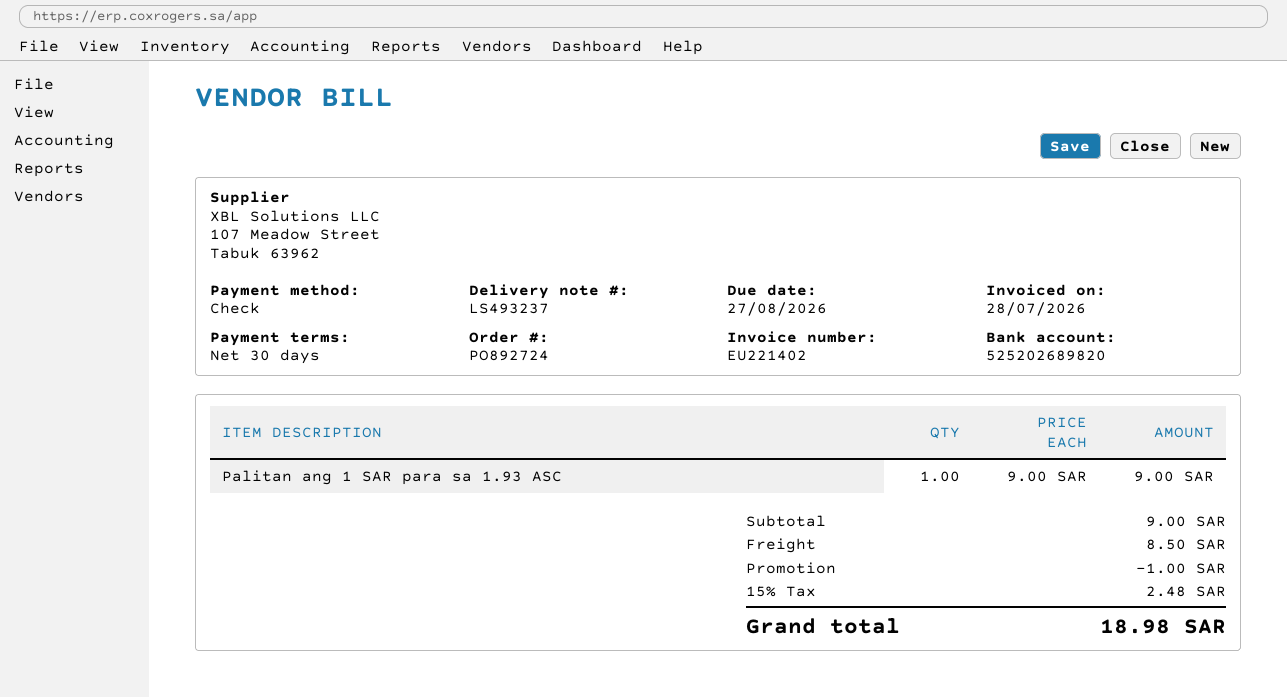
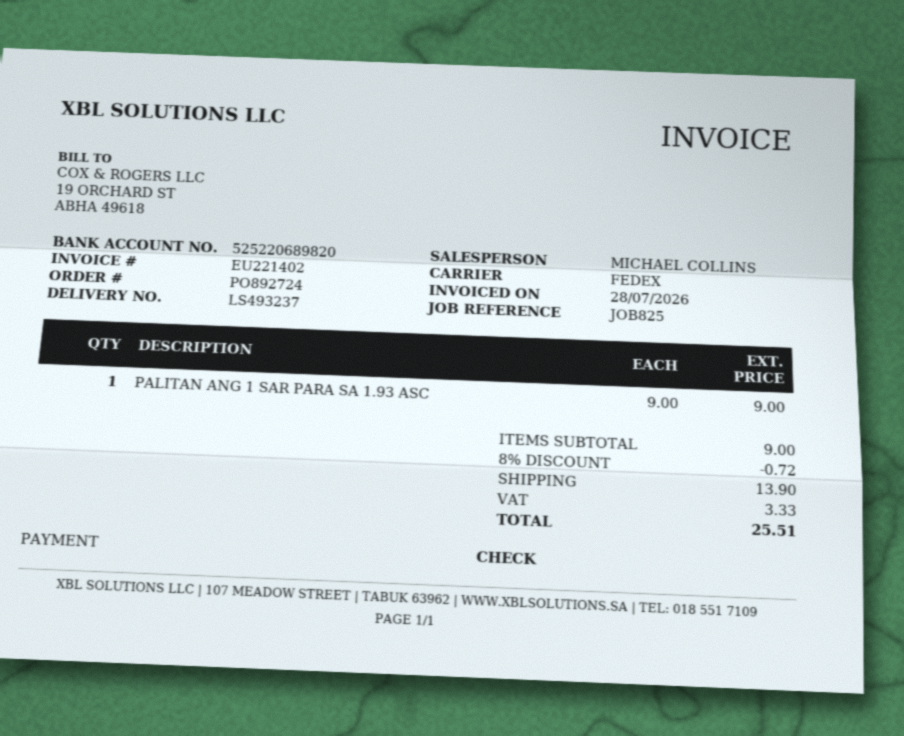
bank account: 525202689820 -> 525220689820
discount: 1.00 -> 0.72
shipping: 8.50 -> 13.90
tax: 2.48 -> 3.33
total: 18.98 -> 25.51

